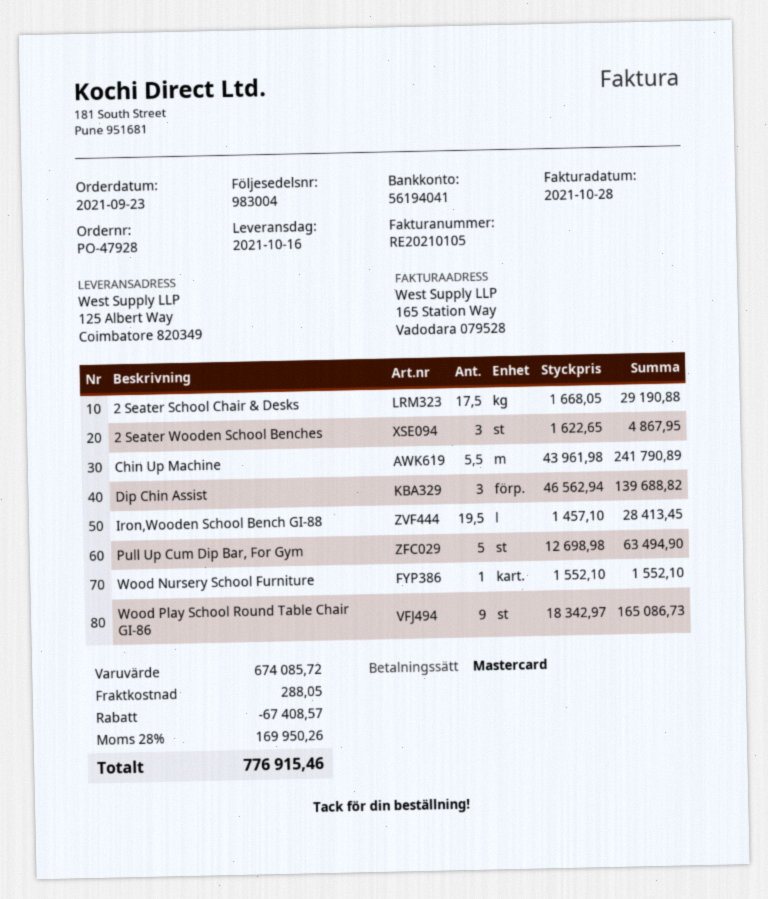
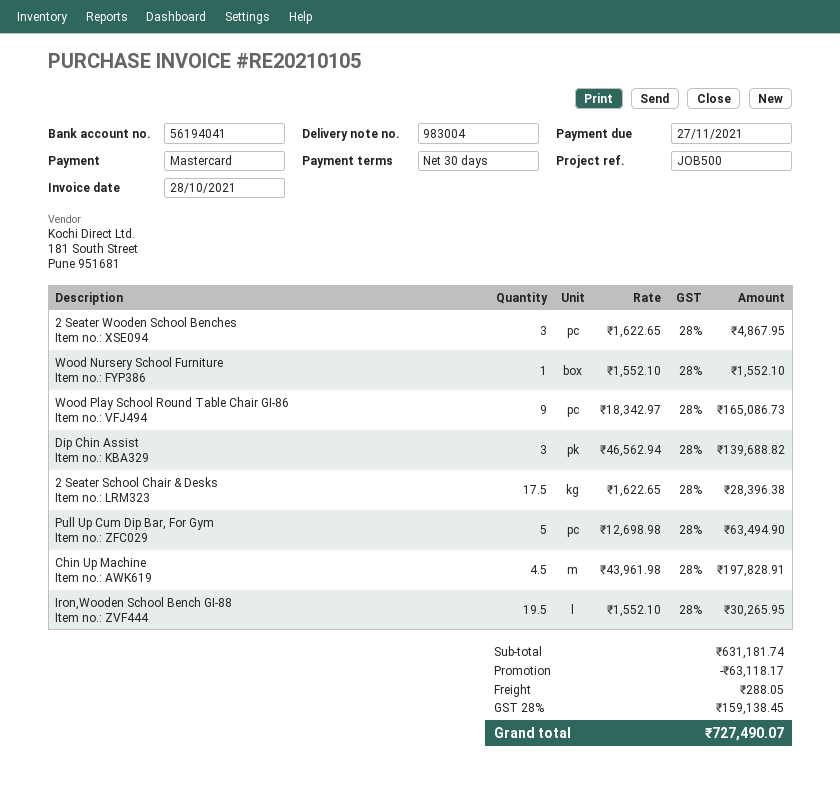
2 Seater School Chair & Desks: 17.5 x 1668.05 = 29190.88 -> 17.5 x 1622.65 = 28396.38
Chin Up Machine: 5.5 x 43961.98 = 241790.89 -> 4.5 x 43961.98 = 197828.91
Iron,Wooden School Bench GI-88: 19.5 x 1457.10 = 28413.45 -> 19.5 x 1552.10 = 30265.95
subtotal: 674085.72 -> 631181.74
discount: 67408.57 -> 63118.17
tax: 28% = 169950.26 -> 28% = 159138.45
total: 776915.46 -> 727490.07

